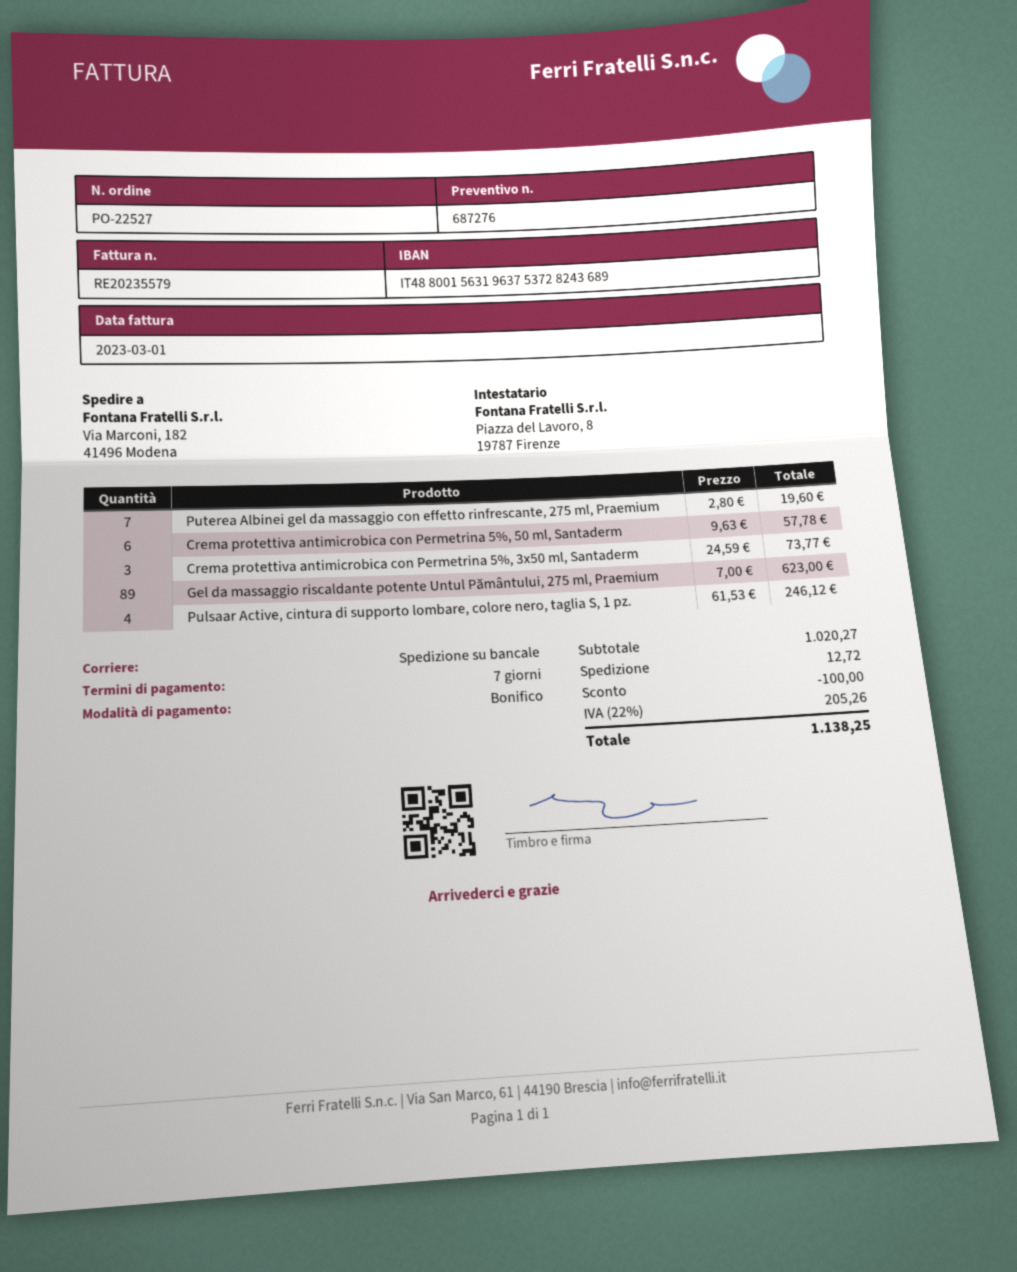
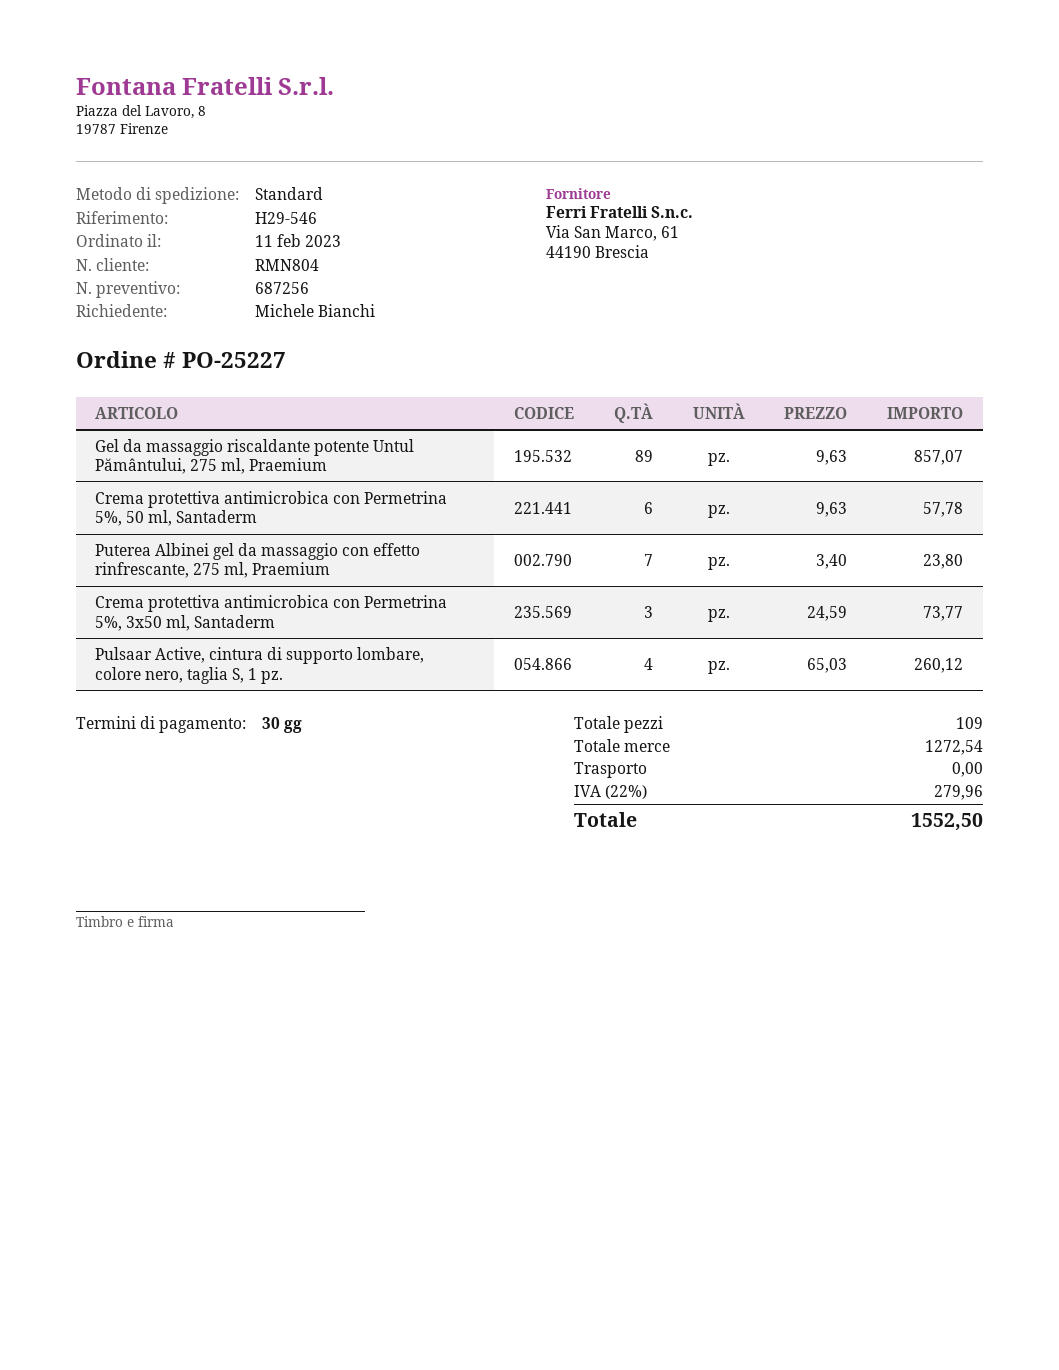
quote number: 687276 -> 687256
order number: PO-22527 -> PO-25227
payment terms: 7 days -> 30 days
shipping method: pallet freight -> standard
Puterea Albinei gel da massaggio con effetto rinfrescante, 275 ml, Praemium: 7 x 2.80 = 19.60 -> 7 x 3.40 = 23.80
Gel da massaggio riscaldante potente Untul Pământului, 275 ml, Praemium: 89 x 7.00 = 623.00 -> 89 x 9.63 = 857.07
Pulsaar Active, cintura di supporto lombare, colore nero, taglia S, 1 pz.: 4 x 61.53 = 246.12 -> 4 x 65.03 = 260.12
subtotal: 1020.27 -> 1272.54
discount: 100.00 -> none
shipping: 12.72 -> 0.00
tax: 22% = 205.26 -> 22% = 279.96
total: 1138.25 -> 1552.50

